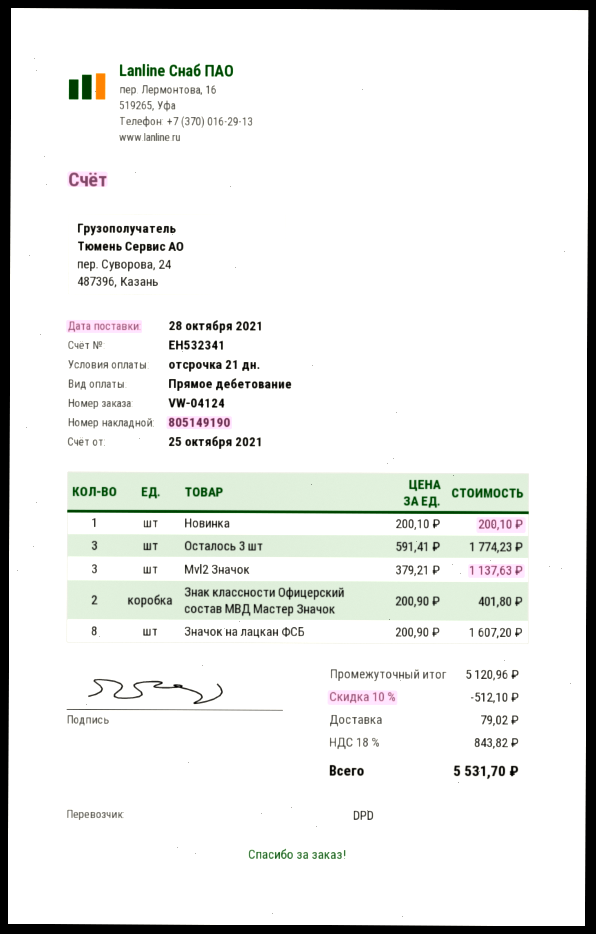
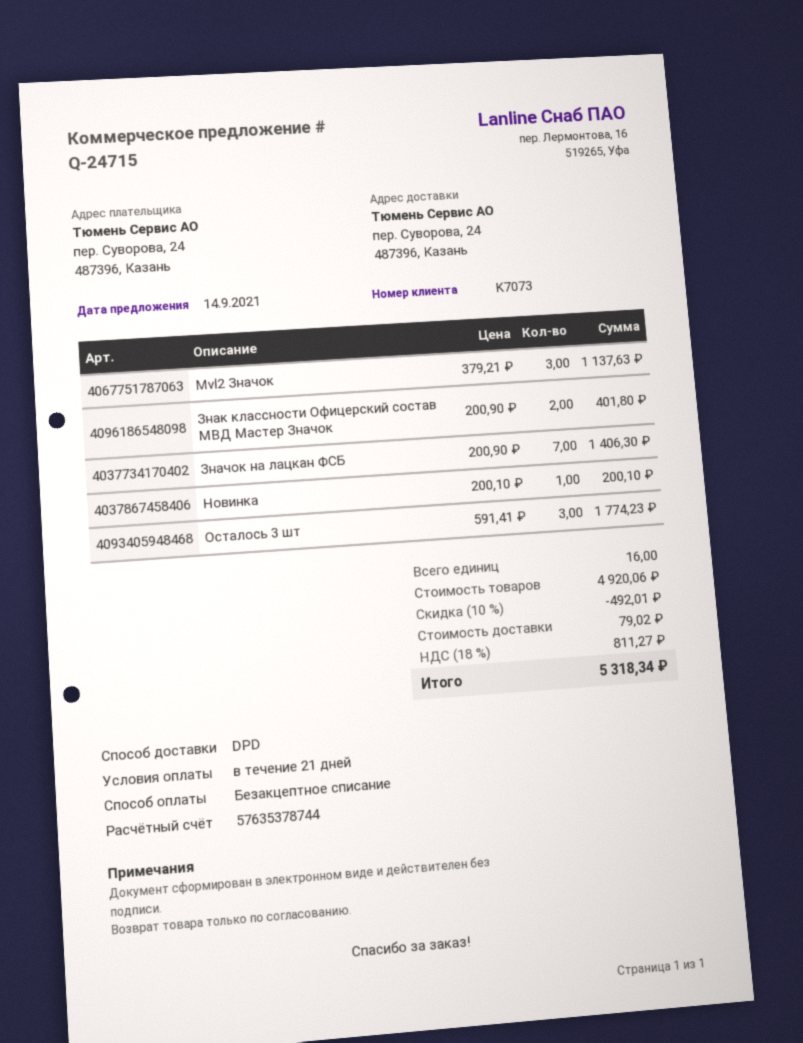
Значок на лацкан ФСБ: 8 x 200.90 = 1607.20 -> 7 x 200.90 = 1406.30
subtotal: 5120.96 -> 4920.06
discount: 10% = 512.10 -> 10% = 492.01
tax: 18% = 843.82 -> 18% = 811.27
total: 5531.70 -> 5318.34

